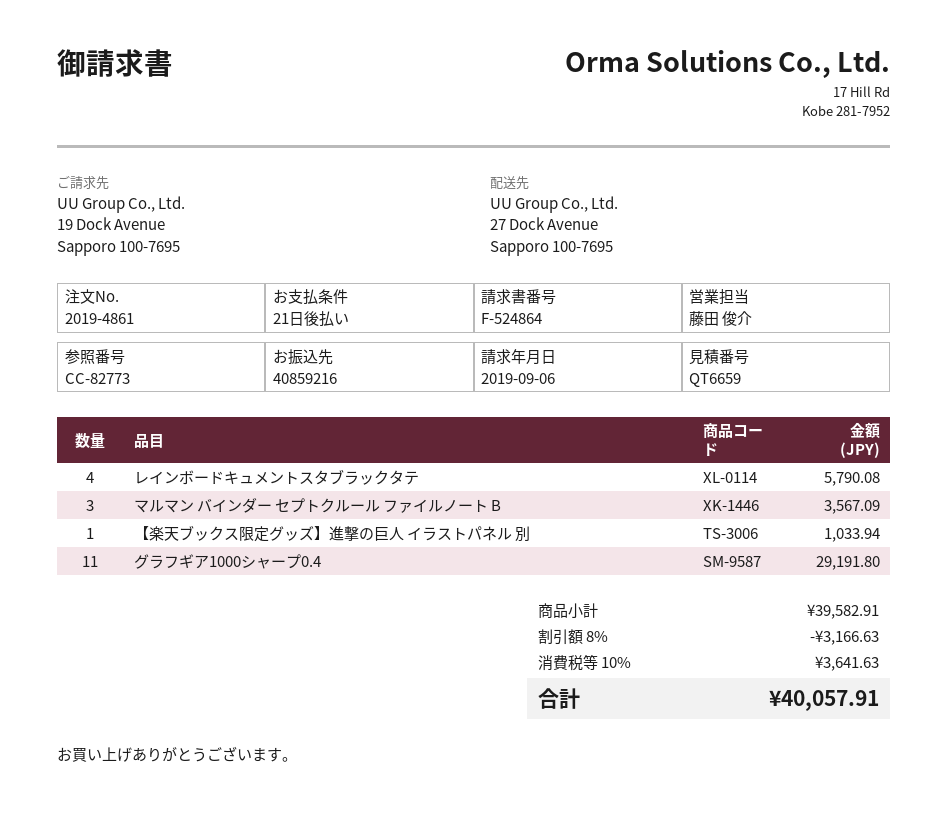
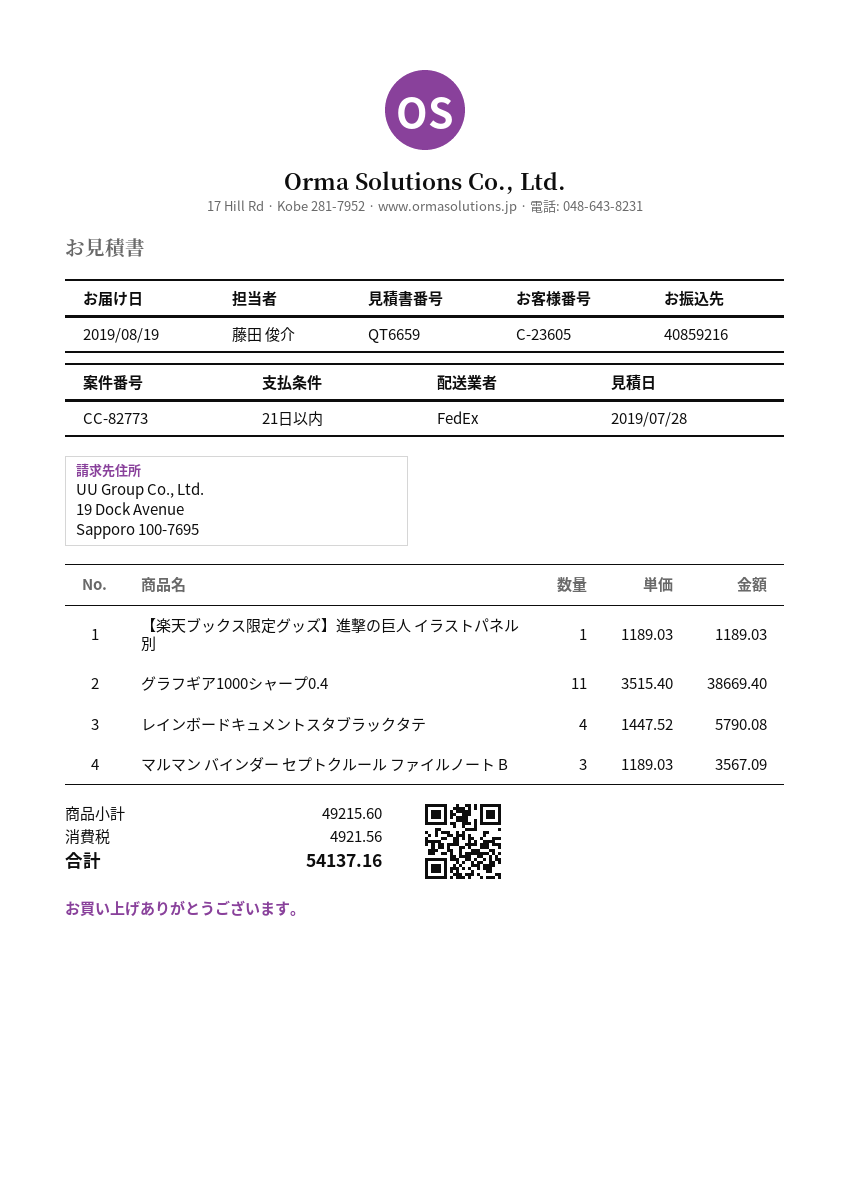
【楽天ブックス限定グッズ】進撃の巨人 イラストパネル 別: 1 for 1033.94 -> 1 for 1189.03
グラフギア1000シャープ0.4: 11 for 29191.80 -> 11 for 38669.40
subtotal: 39582.91 -> 49215.60
discount: 8% = 3166.63 -> none
tax: 3641.63 -> 4921.56
total: 40057.91 -> 54137.16

